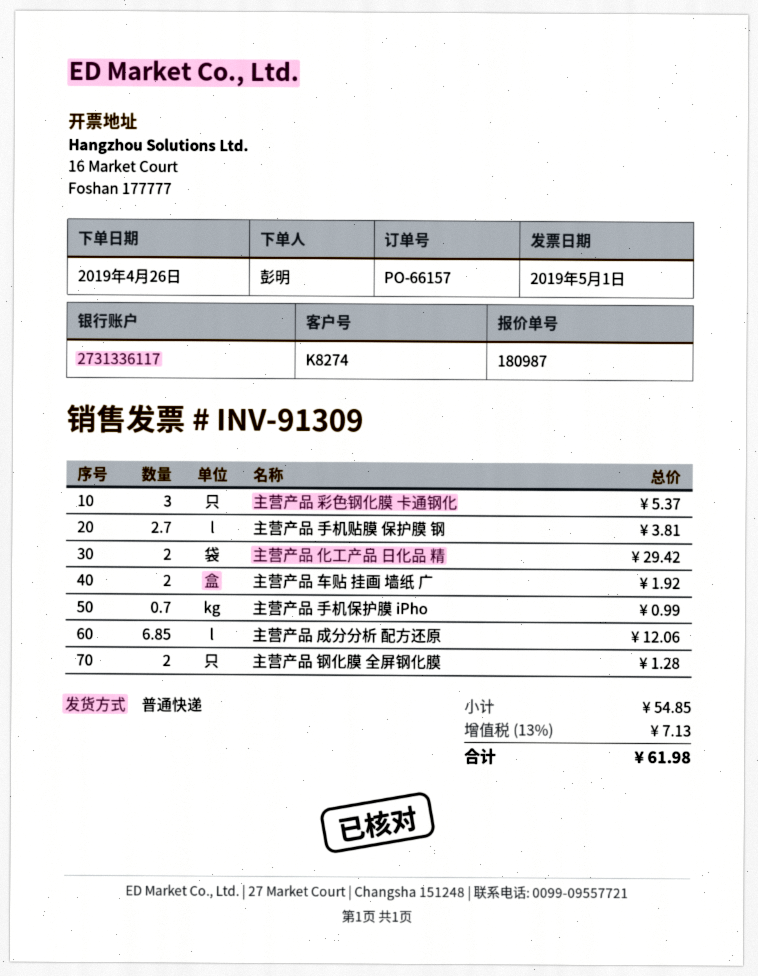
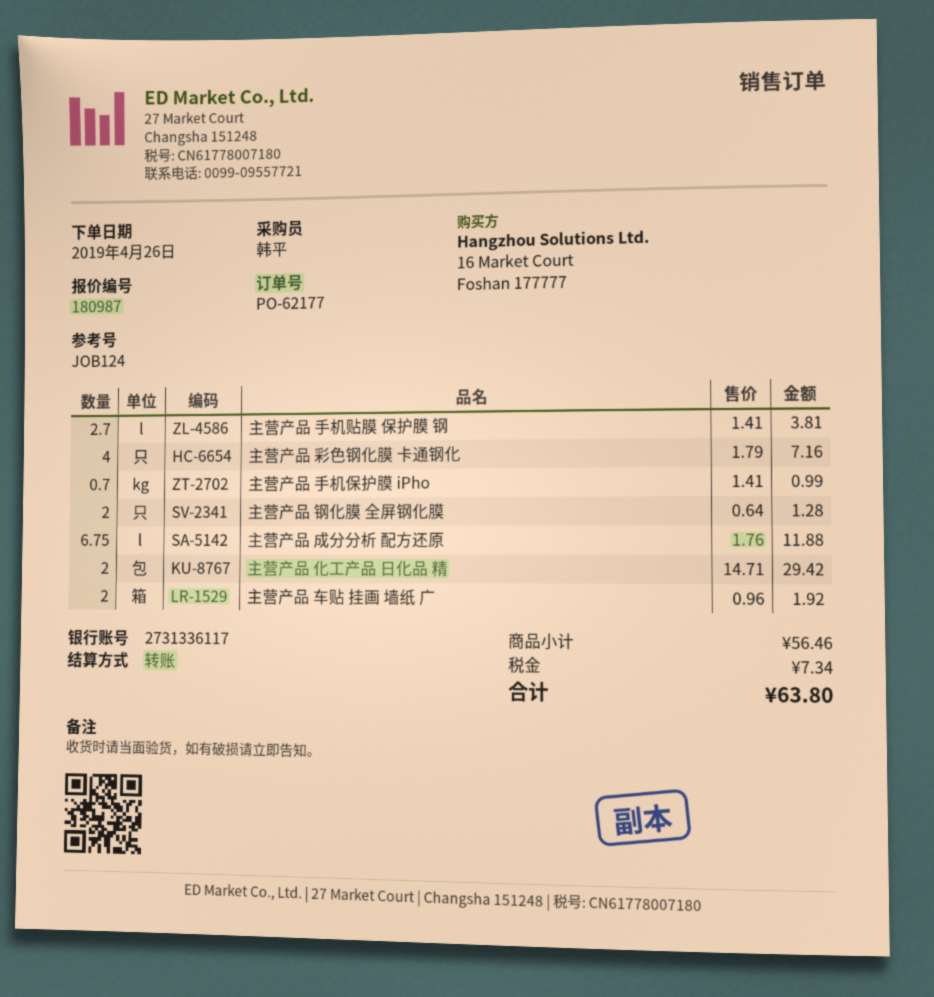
order number: PO-66157 -> PO-62177
ordered by: 彭明 -> 韩平
主营产品 彩色钢化膜 卡通钢化: 3 for 5.37 -> 4 for 7.16
主营产品 成分分析 配方还原: 6.85 for 12.06 -> 6.75 for 11.88
subtotal: 54.85 -> 56.46
tax: 7.13 -> 7.34
total: 61.98 -> 63.80

